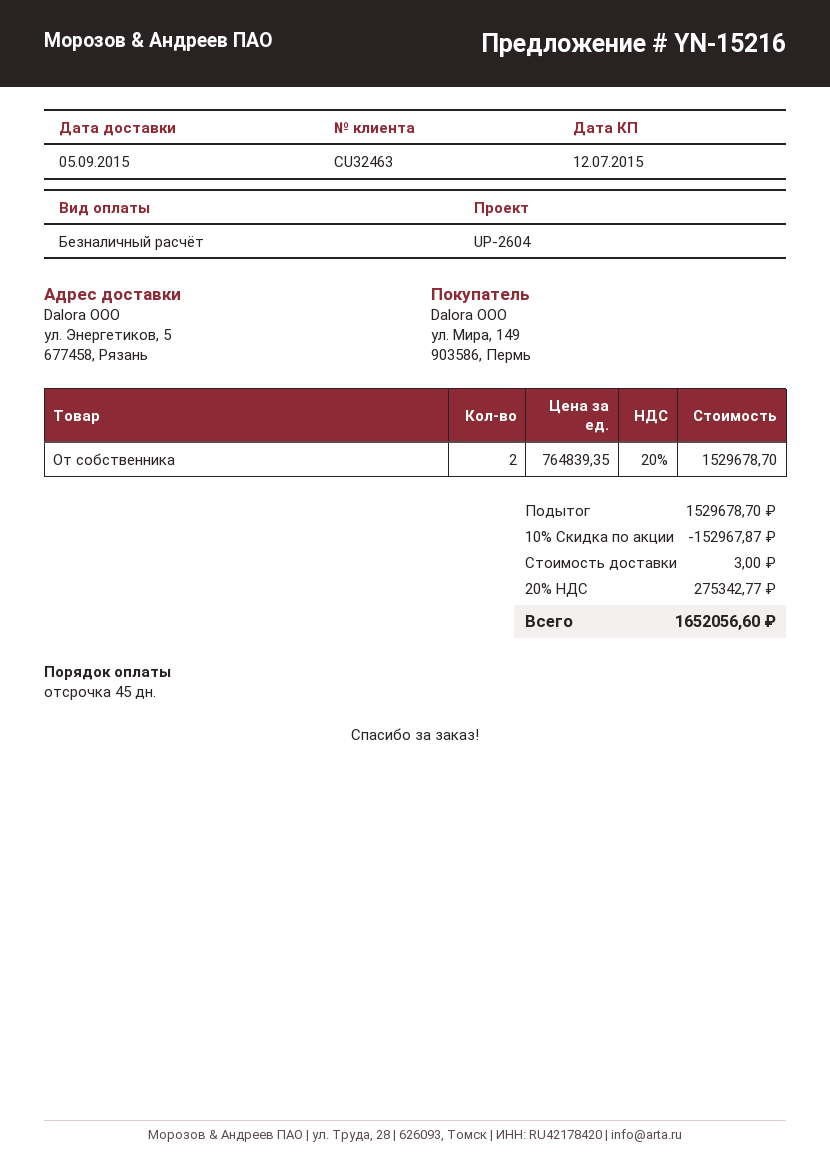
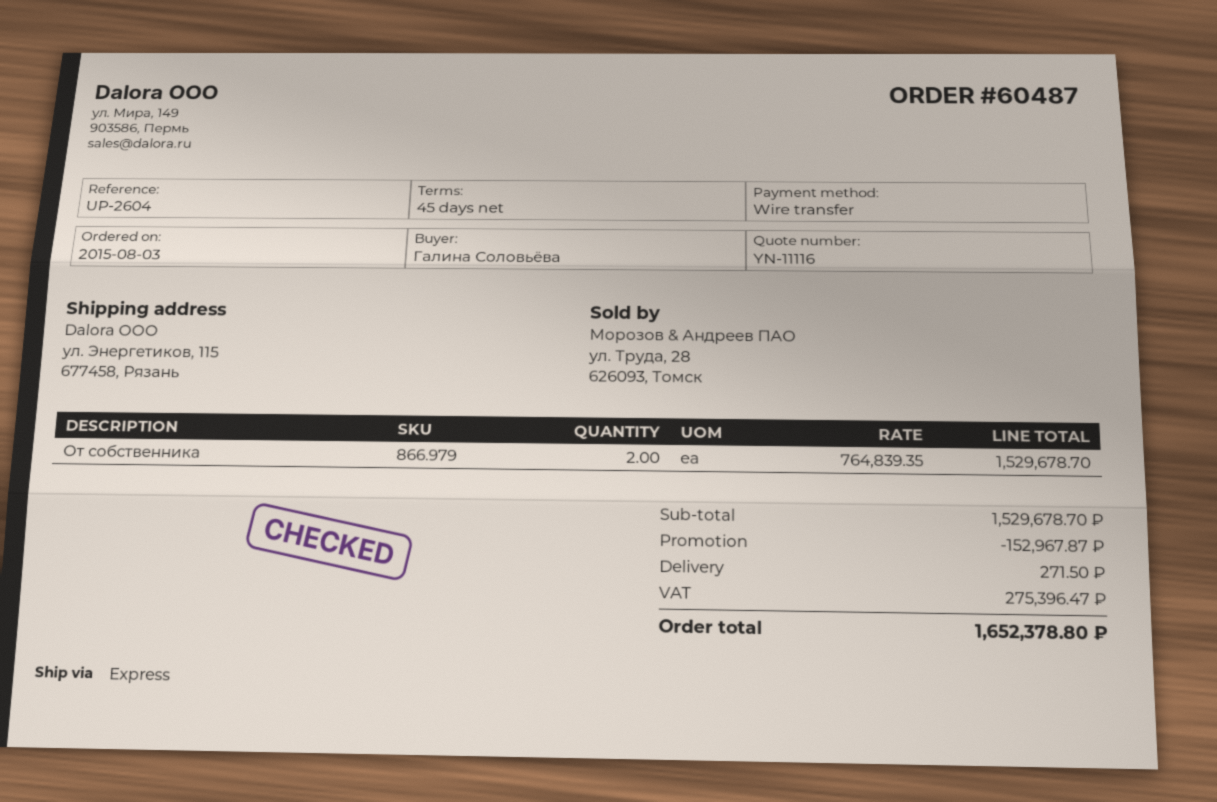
quote number: YN-15216 -> YN-11116
ship to: ул. Энергетиков, 5, 677458, Рязань -> ул. Энергетиков, 115, 677458, Рязань
shipping: 3.00 -> 271.50
tax: 275342.77 -> 275396.47
total: 1652056.60 -> 1652378.80

